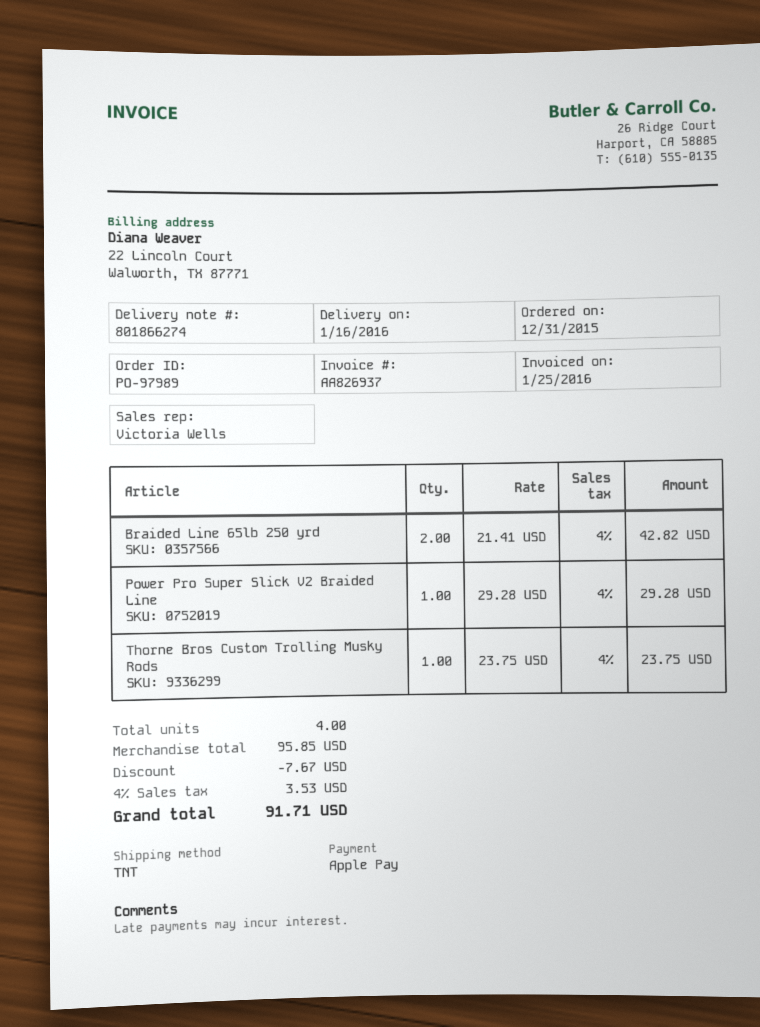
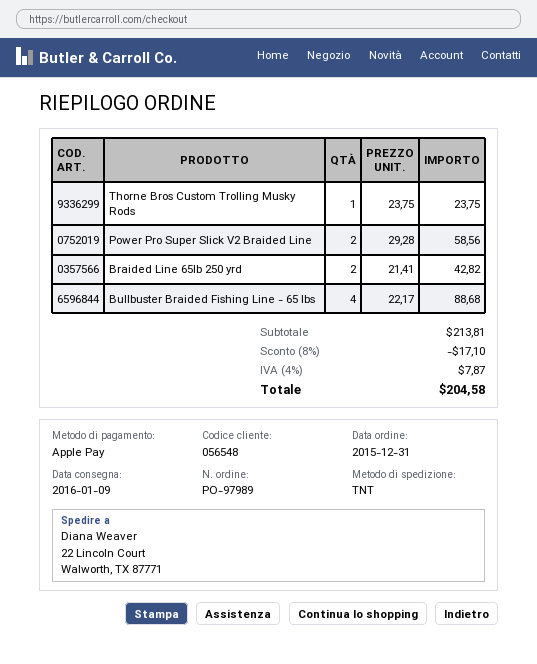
delivery date: 2016-01-16 -> 2016-01-09
Power Pro Super Slick V2 Braided Line: 1 x 29.28 = 29.28 -> 2 x 29.28 = 58.56
Bullbuster Braided Fishing Line - 65 lbs: none -> 4 x 22.17 = 88.68
subtotal: 95.85 -> 213.81
discount: 7.67 -> 17.10
tax: 4% = 3.53 -> 4% = 7.87
total: 91.71 -> 204.58

